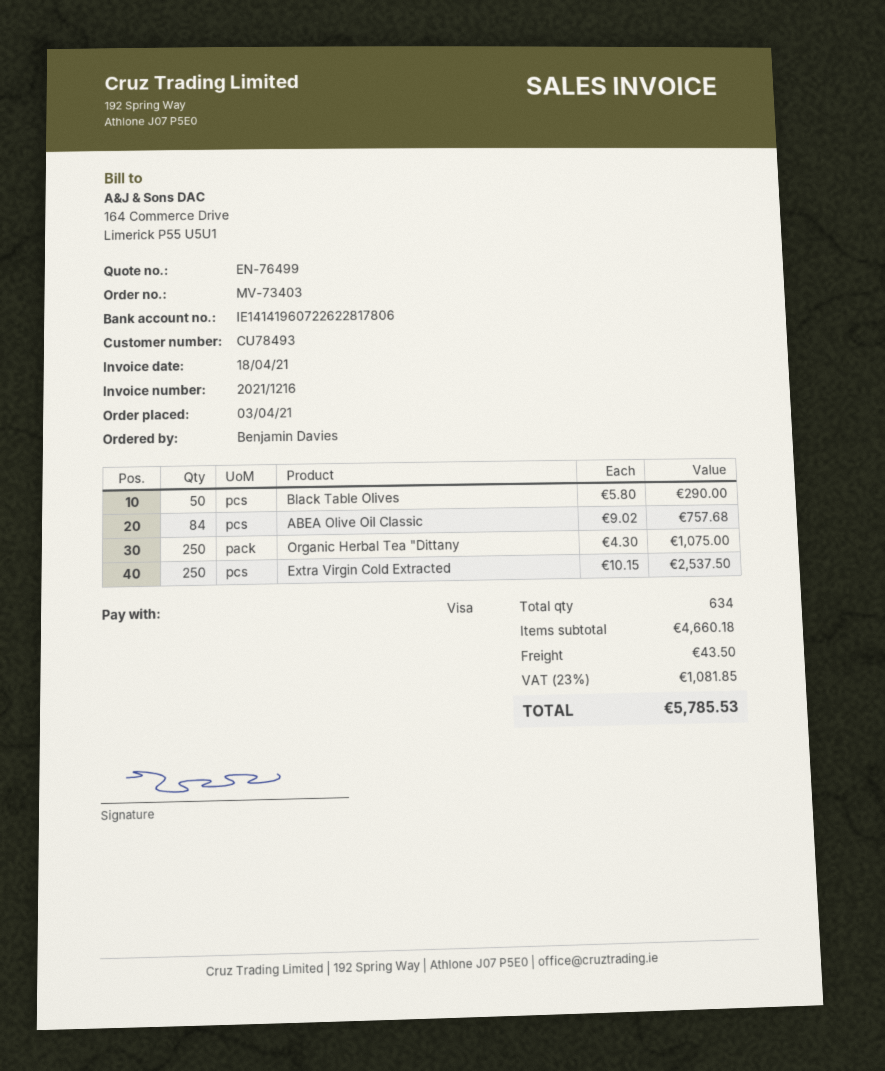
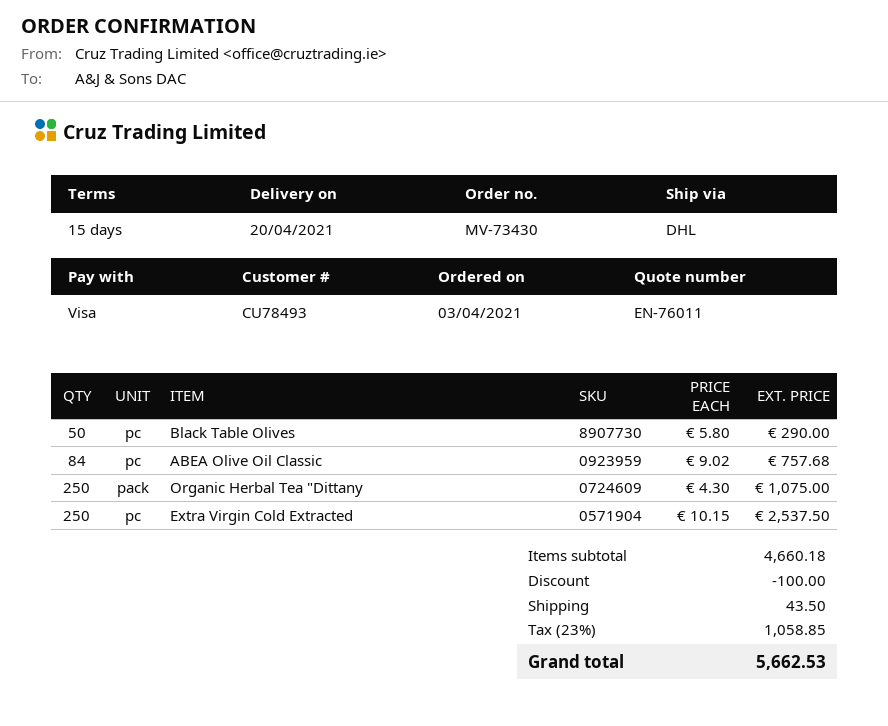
quote number: EN-76499 -> EN-76011
order number: MV-73403 -> MV-73430
discount: none -> 100.00
tax: 23% = 1081.85 -> 23% = 1058.85
total: 5785.53 -> 5662.53

